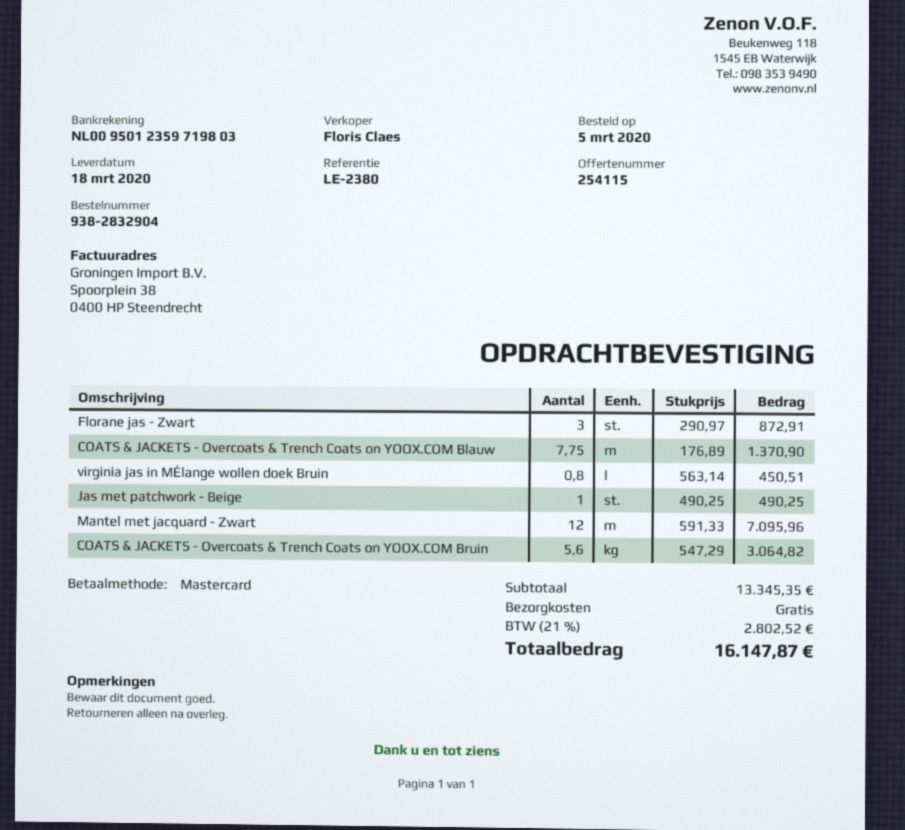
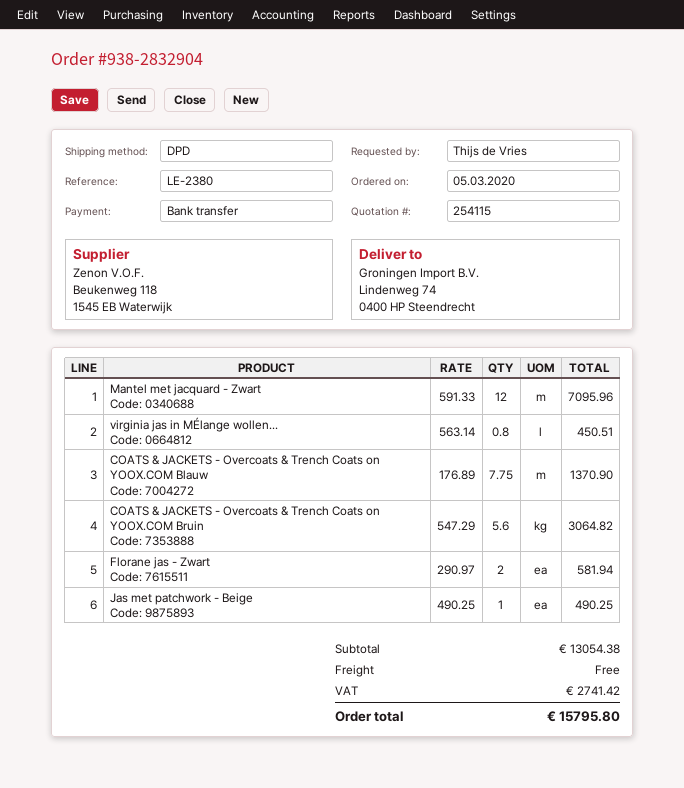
payment method: Mastercard -> bank transfer
Florane jas - Zwart: 3 x 290.97 = 872.91 -> 2 x 290.97 = 581.94
subtotal: 13345.35 -> 13054.38
tax: 2802.52 -> 2741.42
total: 16147.87 -> 15795.80

